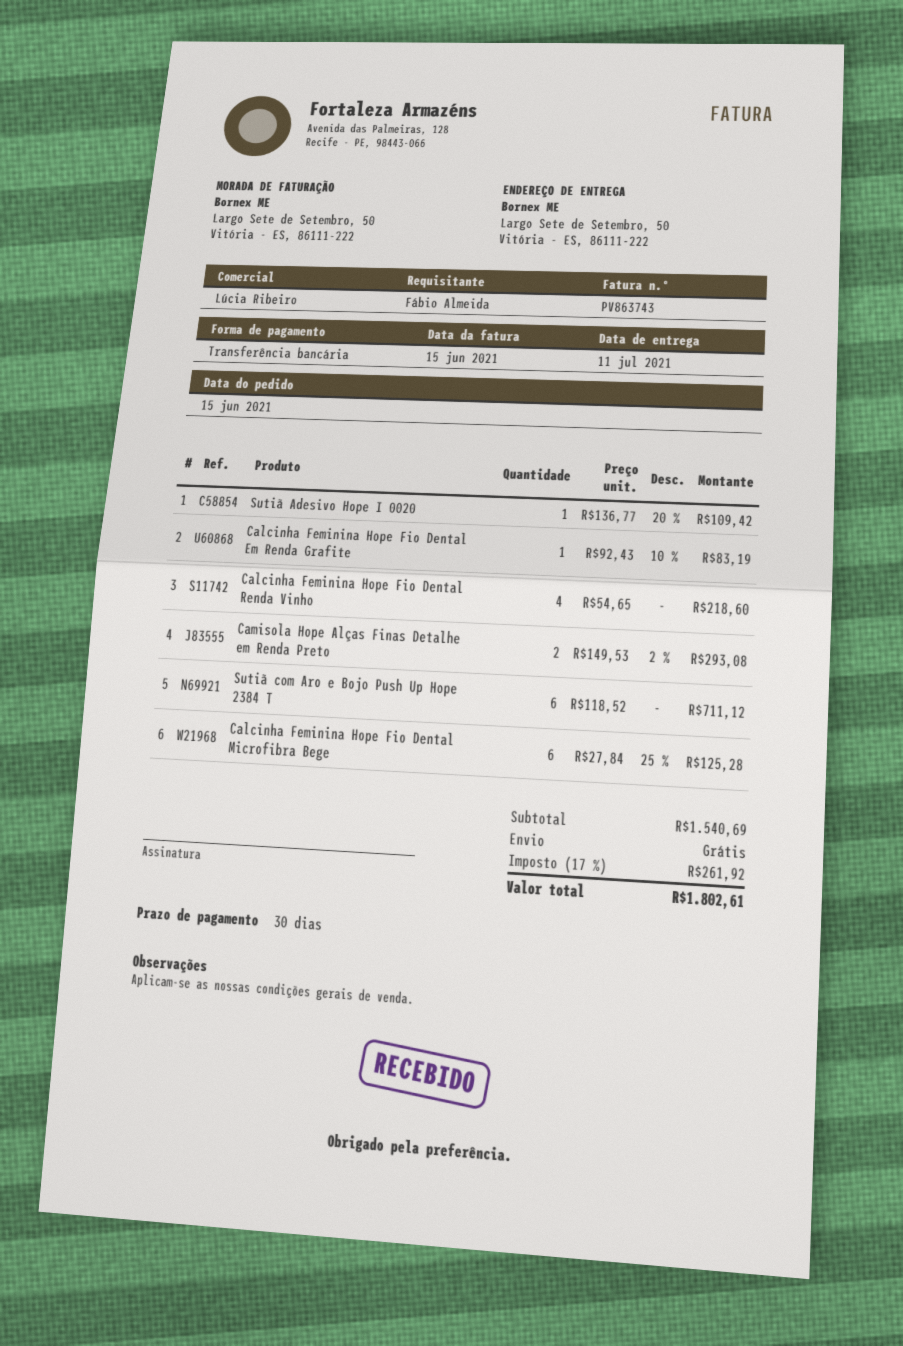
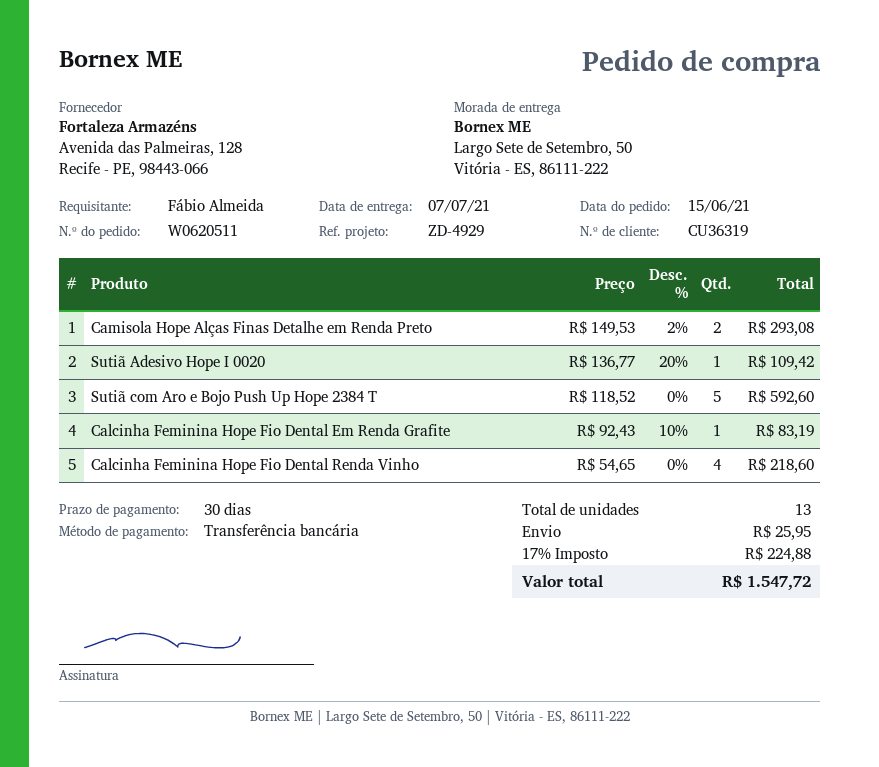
delivery date: 2021-07-11 -> 2021-07-07
Sutiã com Aro e Bojo Push Up Hope 2384 T: 6 x 118.52 = 711.12 -> 5 x 118.52 = 592.60
Calcinha Feminina Hope Fio Dental Microfibra Bege: 6 x 27.84 - 25% = 125.28 -> none
shipping: 0.00 -> 25.95
tax: 17% = 261.92 -> 17% = 224.88
total: 1802.61 -> 1547.72

